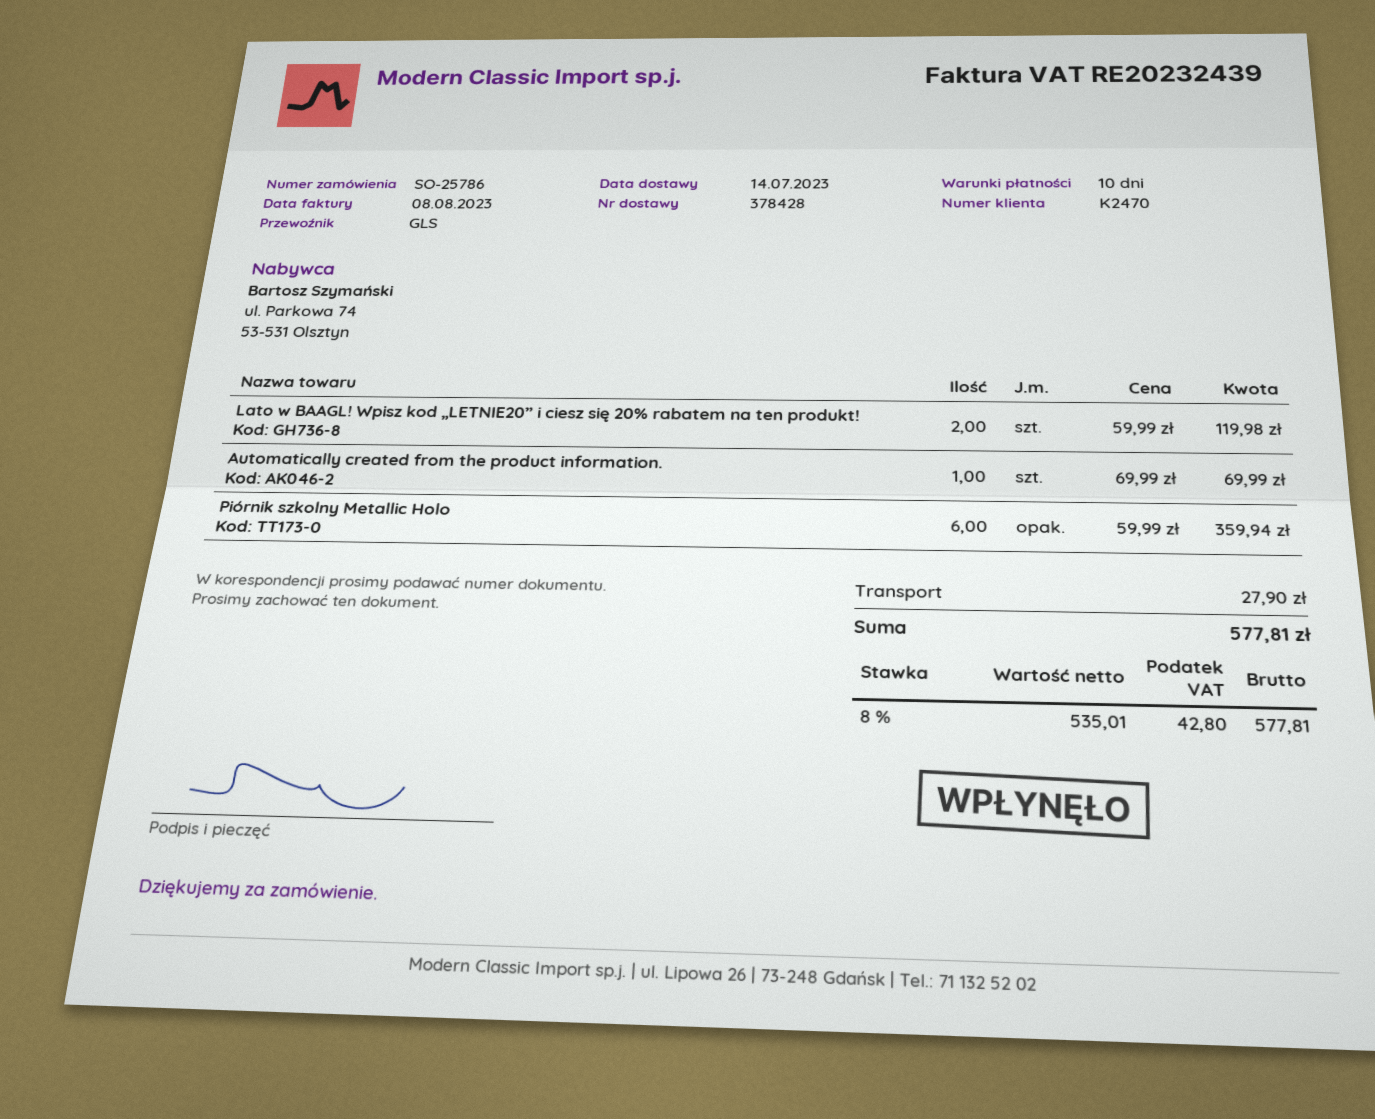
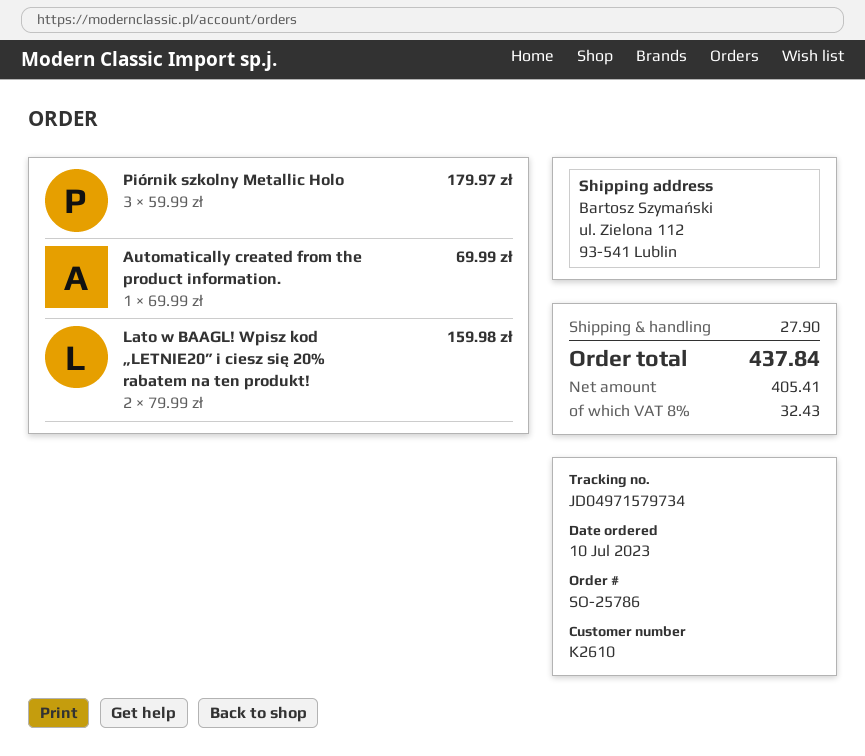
customer number: K2470 -> K2610
Lato w BAAGL! Wpisz kod „LETNIE20” i ciesz się 20% rabatem na ten produkt!: 2 x 59.99 = 119.98 -> 2 x 79.99 = 159.98
Piórnik szkolny Metallic Holo: 6 x 59.99 = 359.94 -> 3 x 59.99 = 179.97
net: 535.01 -> 405.41
tax: 8% = 42.80 -> 8% = 32.43
total: 577.81 -> 437.84

